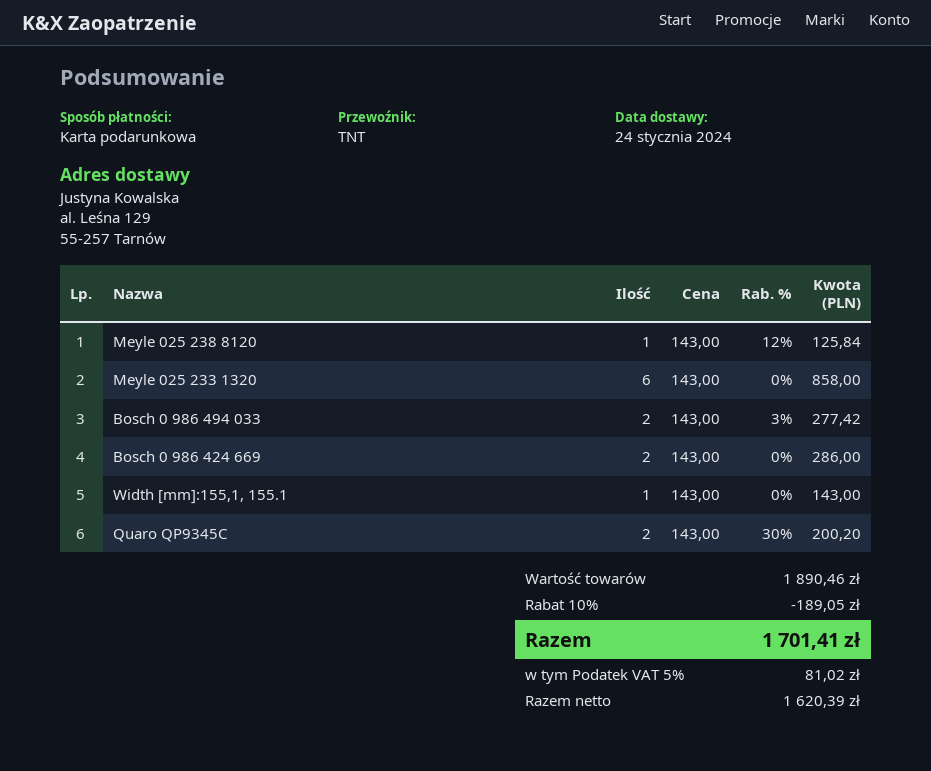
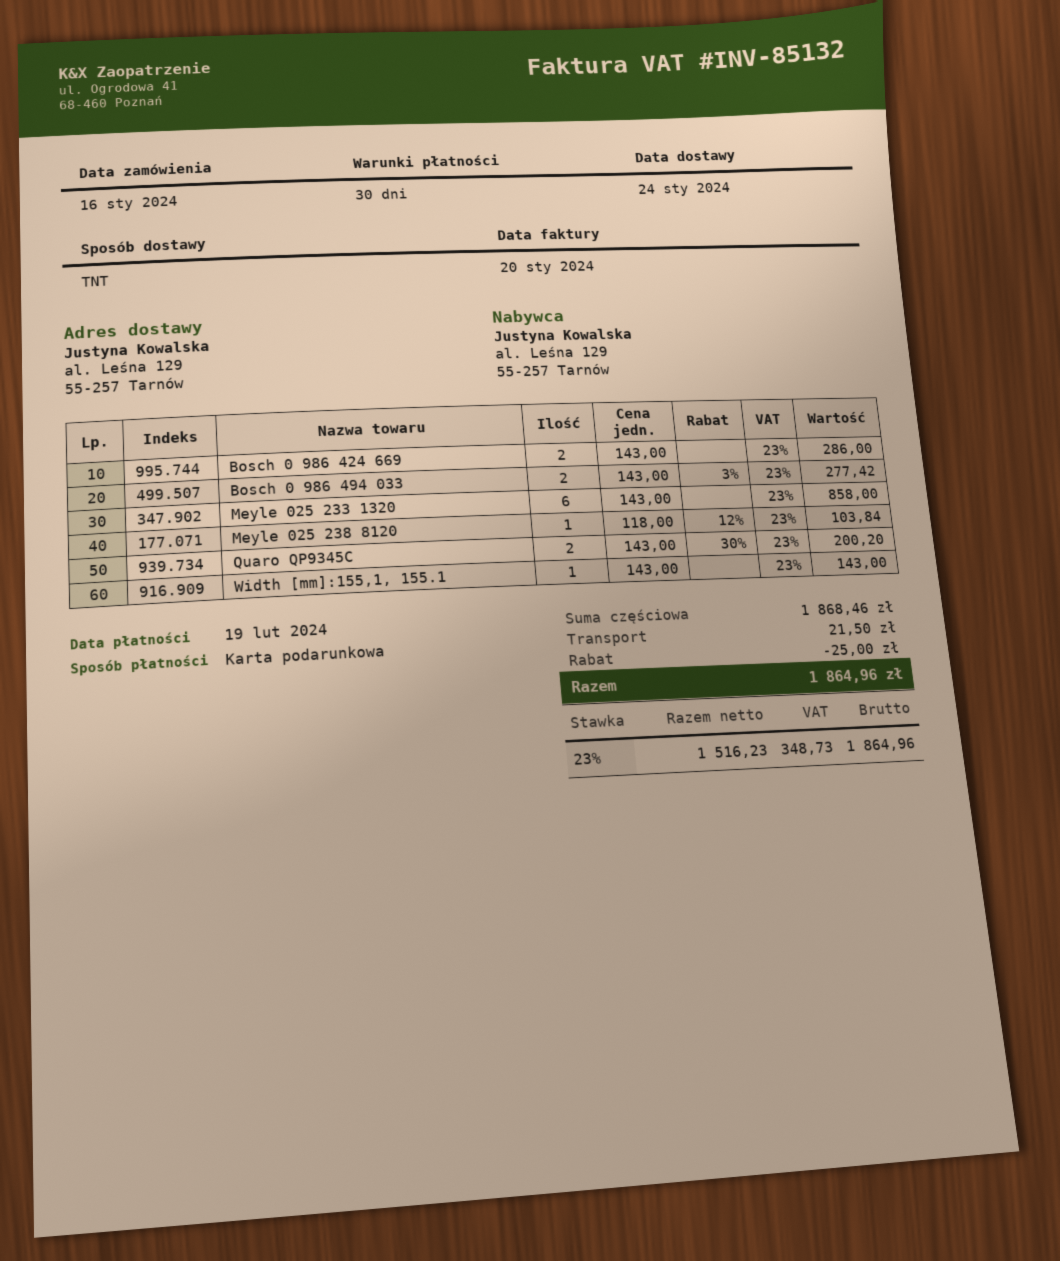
Meyle 025 238 8120: 1 x 143.00 - 12% = 125.84 -> 1 x 118.00 - 12% = 103.84
subtotal: 1890.46 -> 1868.46
discount: 189.05 -> 25.00
shipping: none -> 21.50
net: 1620.39 -> 1516.23
tax: 5% = 81.02 -> 23% = 348.73
total: 1701.41 -> 1864.96

